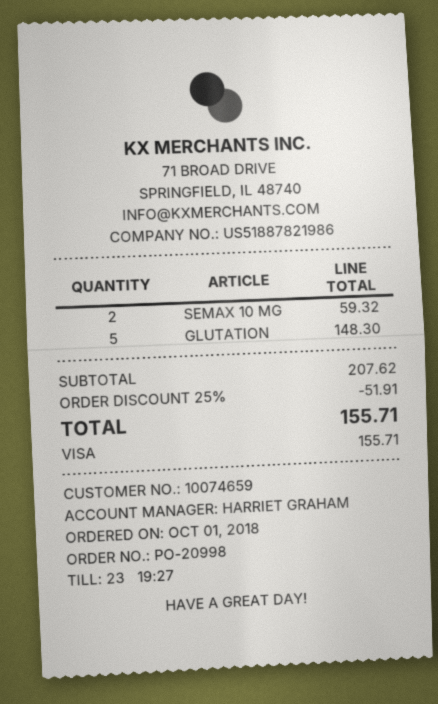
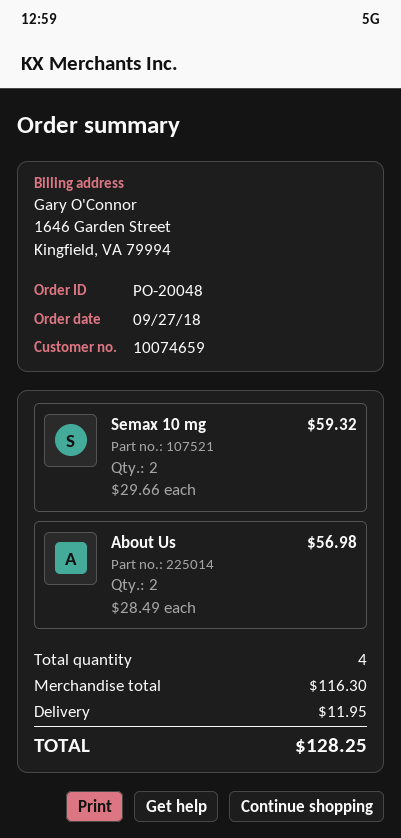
order number: PO-20998 -> PO-20048
order date: 2018-10-01 -> 2018-09-27
GLUTATION: 5 for 148.30 -> none
About Us: none -> 2 for 56.98
subtotal: 207.62 -> 116.30
discount: 25% = 51.91 -> none
shipping: none -> 11.95
total: 155.71 -> 128.25

